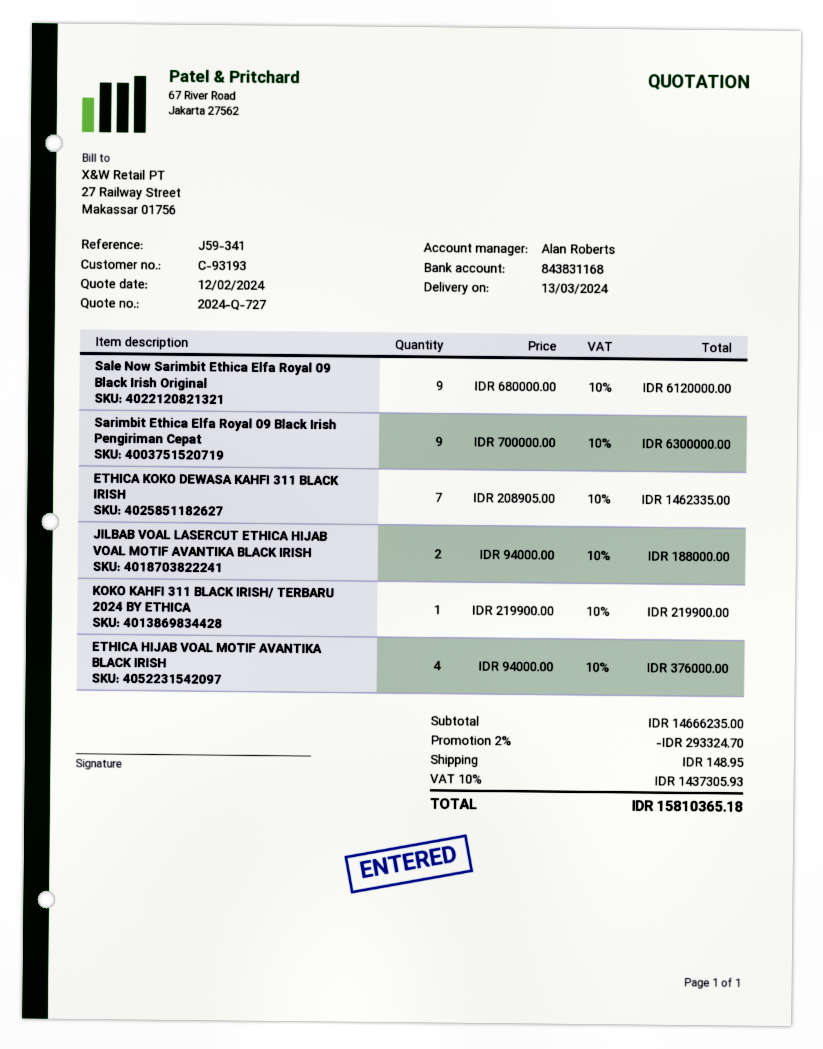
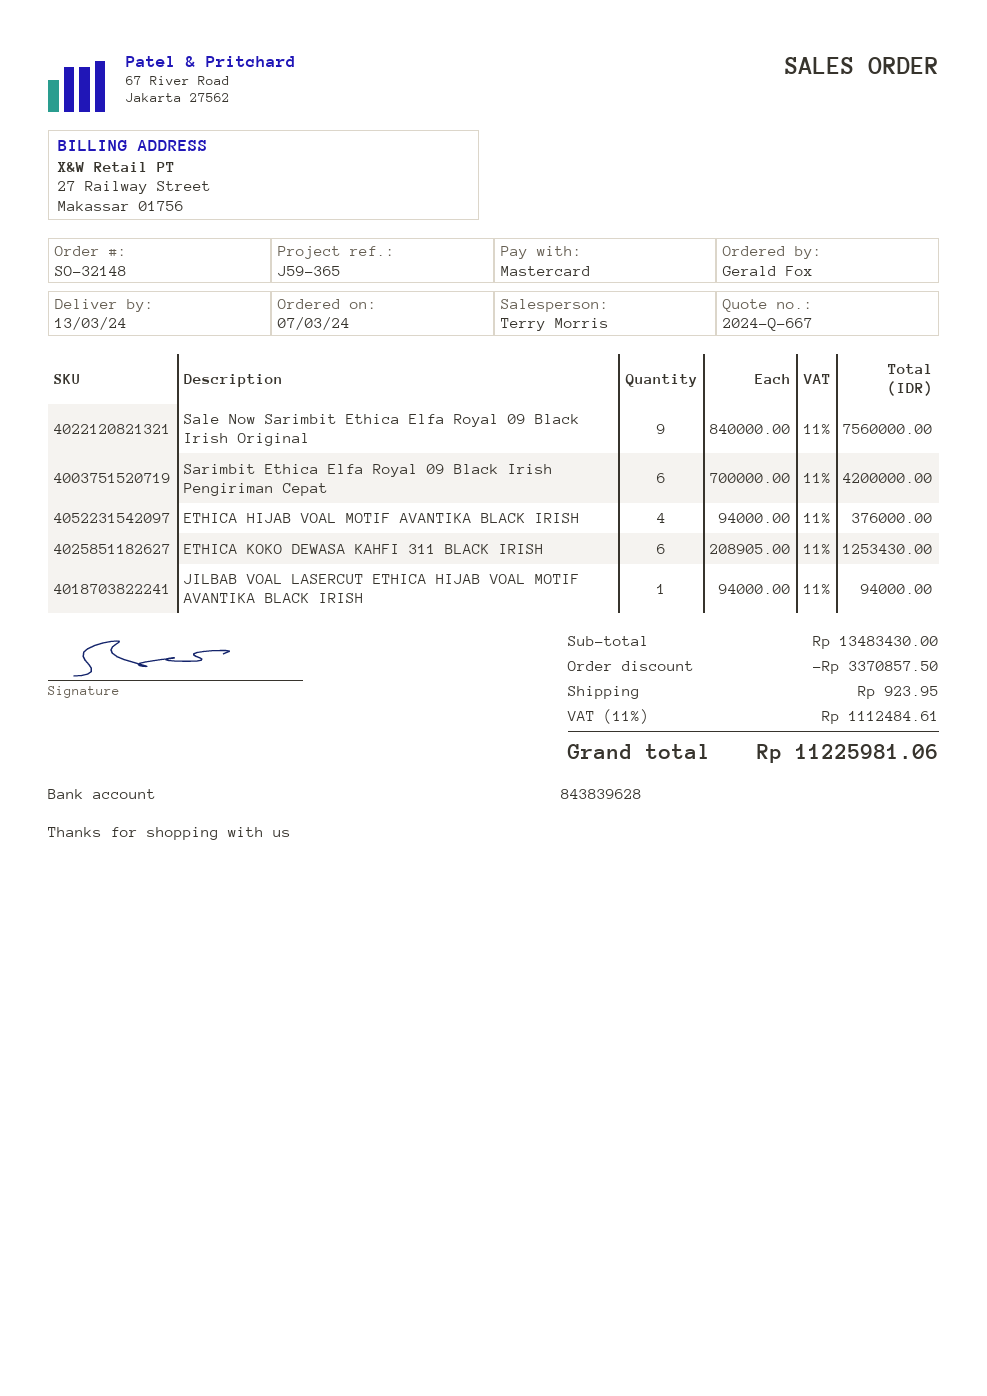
quote number: 2024-Q-727 -> 2024-Q-667
reference: J59-341 -> J59-365
sales rep: Alan Roberts -> Terry Morris
bank account: 843831168 -> 843839628
Sale Now Sarimbit Ethica Elfa Royal 09 Black Irish Original: 9 x 680000.00 = 6120000.00 -> 9 x 840000.00 = 7560000.00
Sarimbit Ethica Elfa Royal 09 Black Irish Pengiriman Cepat: 9 x 700000.00 = 6300000.00 -> 6 x 700000.00 = 4200000.00
ETHICA KOKO DEWASA KAHFI 311 BLACK IRISH: 7 x 208905.00 = 1462335.00 -> 6 x 208905.00 = 1253430.00
JILBAB VOAL LASERCUT ETHICA HIJAB VOAL MOTIF AVANTIKA BLACK IRISH: 2 x 94000.00 = 188000.00 -> 1 x 94000.00 = 94000.00
KOKO KAHFI 311 BLACK IRISH/ TERBARU 2024 BY ETHICA: 1 x 219900.00 = 219900.00 -> none
subtotal: 14666235.00 -> 13483430.00
discount: 293324.70 -> 3370857.50
shipping: 148.95 -> 923.95
tax: 10% = 1437305.93 -> 11% = 1112484.61
total: 15810365.18 -> 11225981.06

